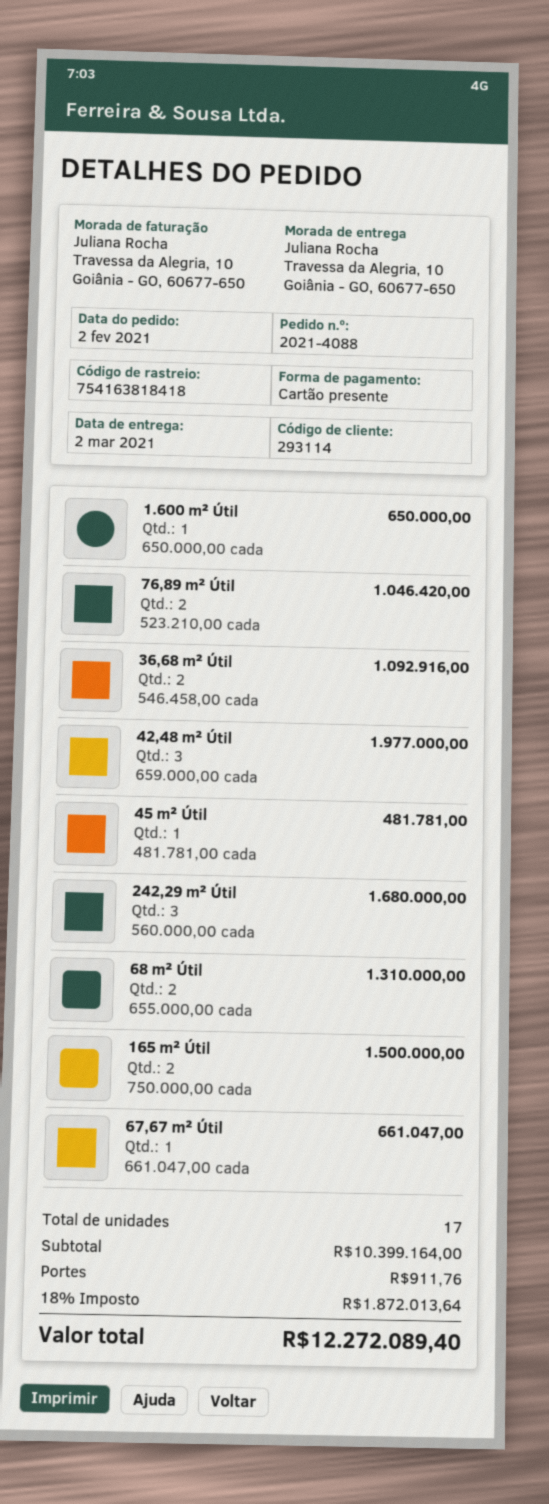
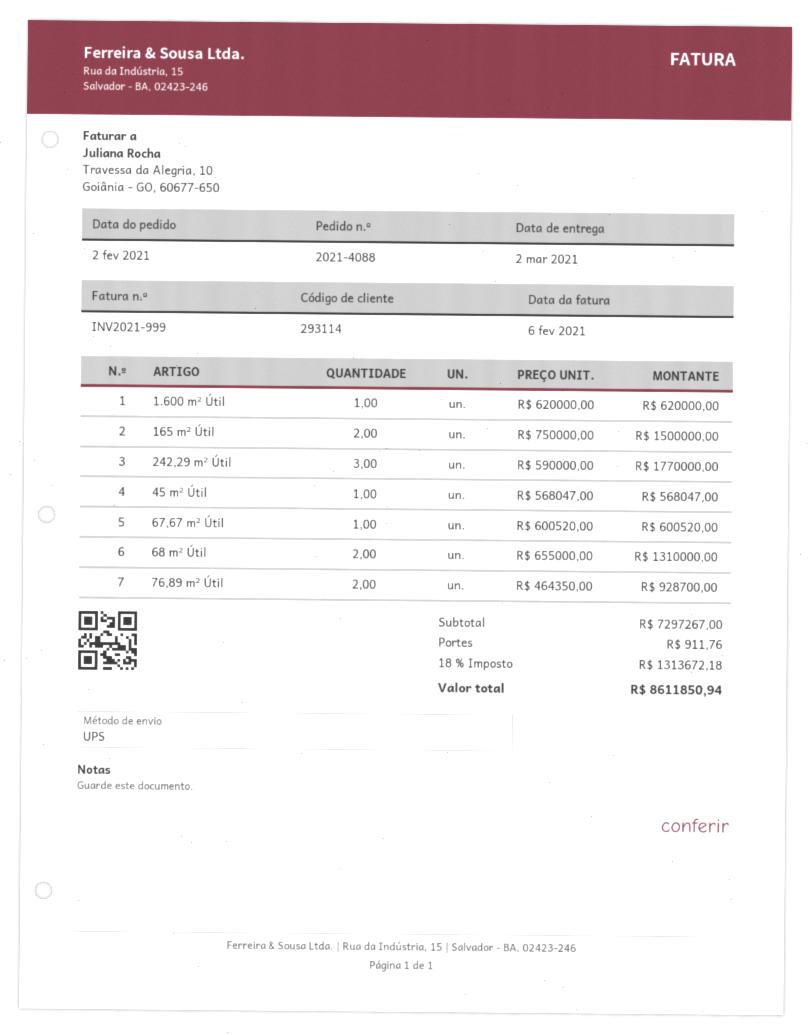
1.600 m² Útil: 1 x 650000.00 = 650000.00 -> 1 x 620000.00 = 620000.00
76,89 m² Útil: 2 x 523210.00 = 1046420.00 -> 2 x 464350.00 = 928700.00
36,68 m² Útil: 2 x 546458.00 = 1092916.00 -> none
42,48 m² Útil: 3 x 659000.00 = 1977000.00 -> none
45 m² Útil: 1 x 481781.00 = 481781.00 -> 1 x 568047.00 = 568047.00
242,29 m² Útil: 3 x 560000.00 = 1680000.00 -> 3 x 590000.00 = 1770000.00
67,67 m² Útil: 1 x 661047.00 = 661047.00 -> 1 x 600520.00 = 600520.00
subtotal: 10399164.00 -> 7297267.00
tax: 18% = 1872013.64 -> 18% = 1313672.18
total: 12272089.40 -> 8611850.94

